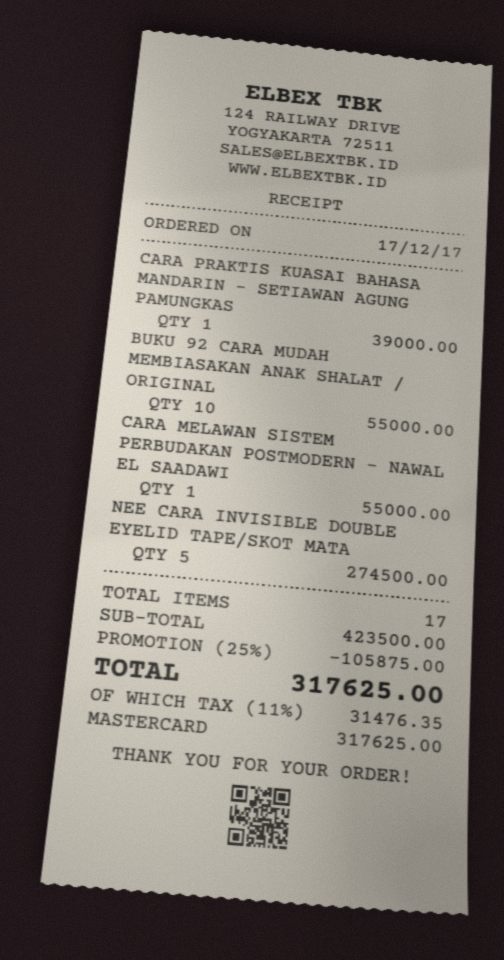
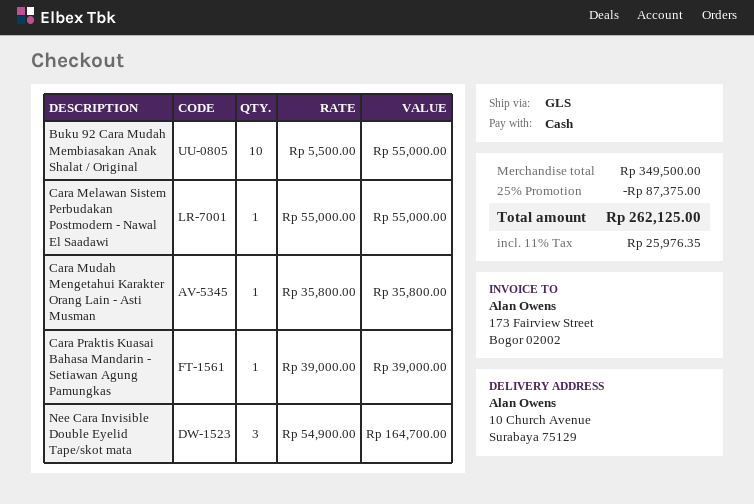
payment method: Mastercard -> cash
NEE CARA INVISIBLE DOUBLE EYELID TAPE/SKOT MATA: 5 for 274500.00 -> 3 for 164700.00
Cara Mudah Mengetahui Karakter Orang Lain - Asti Musman: none -> 1 for 35800.00
subtotal: 423500.00 -> 349500.00
discount: 25% = 105875.00 -> 25% = 87375.00
tax: 11% = 31476.35 -> 11% = 25976.35
total: 317625.00 -> 262125.00

